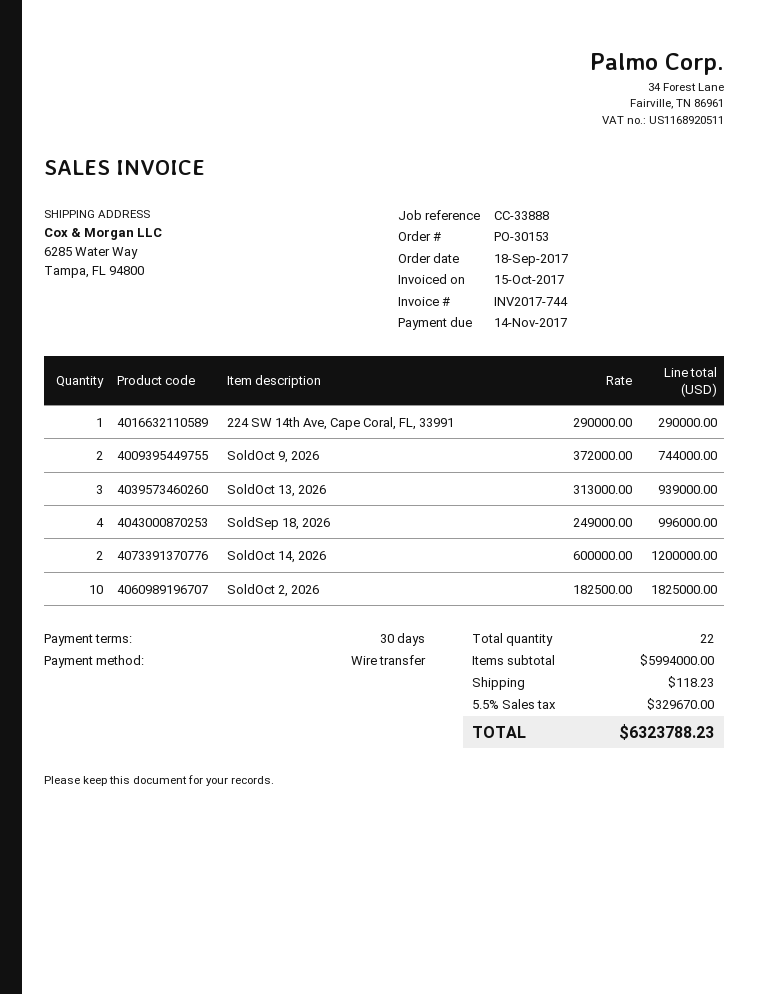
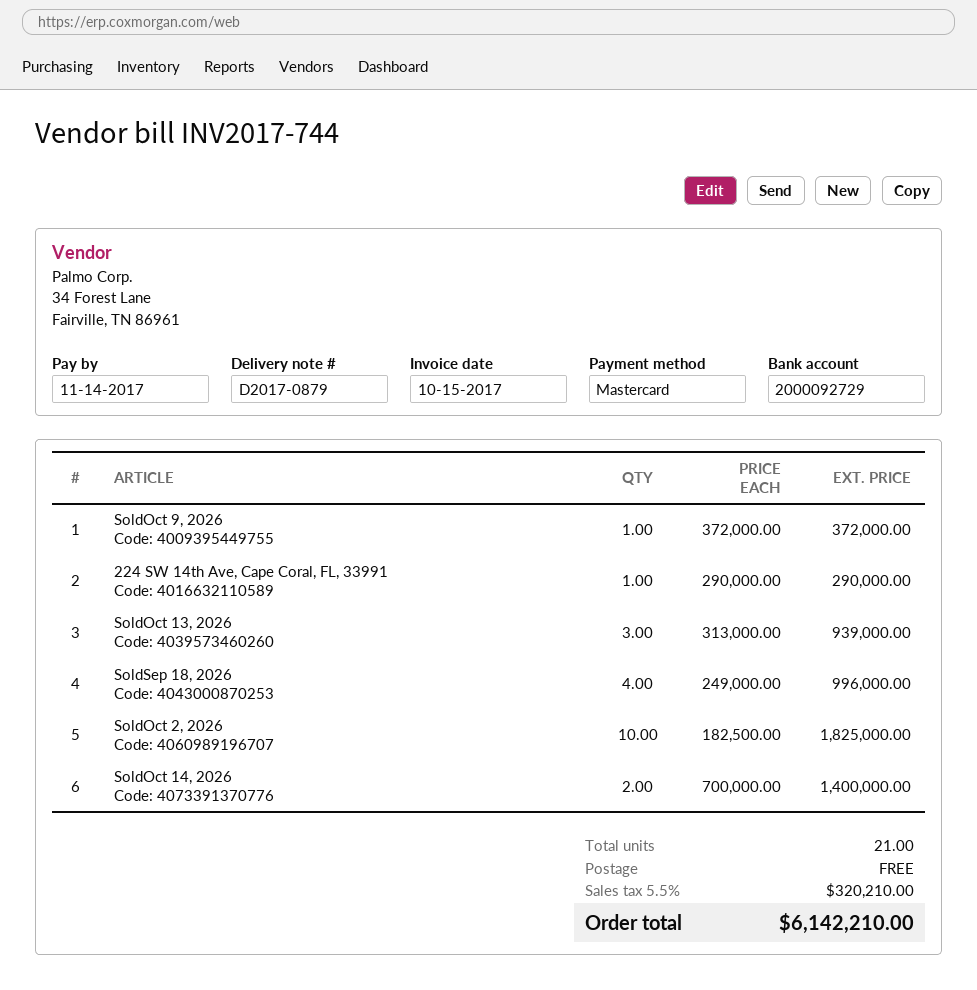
payment method: bank transfer -> Mastercard
SoldOct 9, 2026: 2 x 372000.00 = 744000.00 -> 1 x 372000.00 = 372000.00
SoldOct 14, 2026: 2 x 600000.00 = 1200000.00 -> 2 x 700000.00 = 1400000.00
total quantity: 22 -> 21
shipping: 118.23 -> 0.00
tax: 5.5% = 329670.00 -> 5.5% = 320210.00
total: 6323788.23 -> 6142210.00

